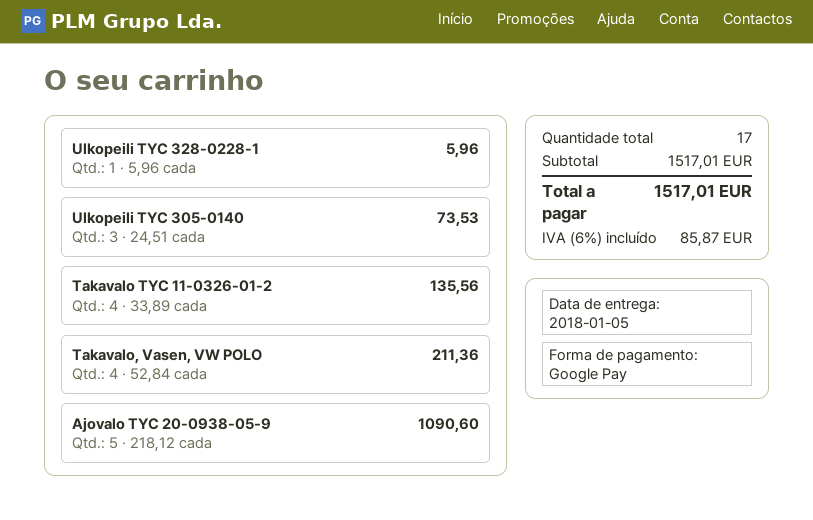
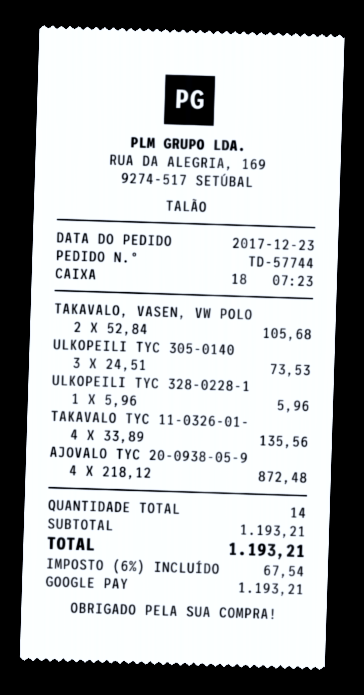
Takavalo, Vasen, VW POLO: 4 x 52.84 = 211.36 -> 2 x 52.84 = 105.68
Ajovalo TYC 20-0938-05-9: 5 x 218.12 = 1090.60 -> 4 x 218.12 = 872.48
total quantity: 17 -> 14
subtotal: 1517.01 -> 1193.21
tax: 6% = 85.87 -> 6% = 67.54
total: 1517.01 -> 1193.21

